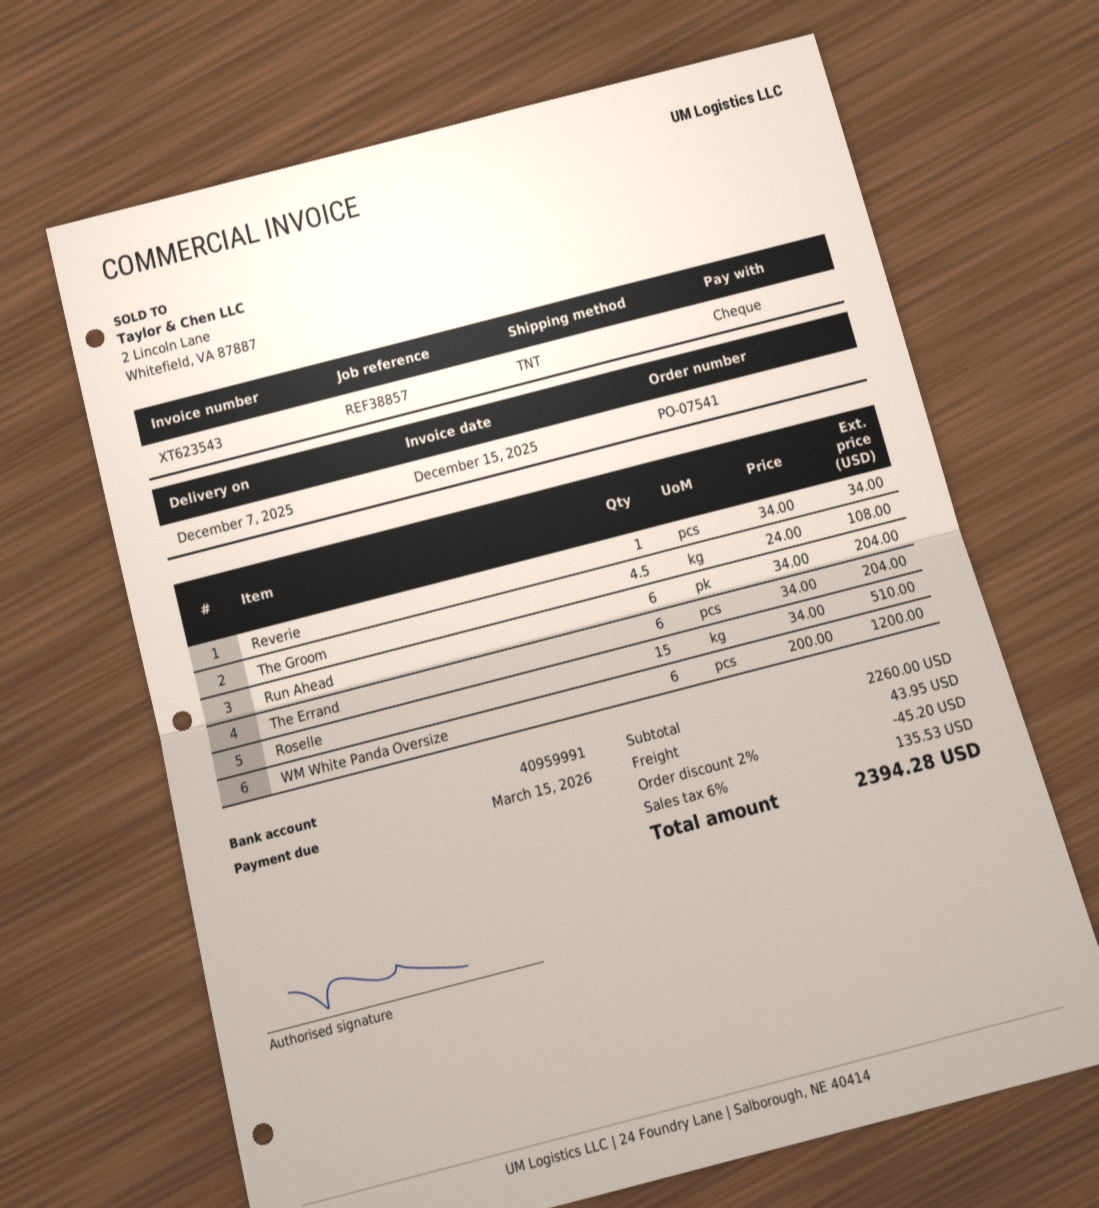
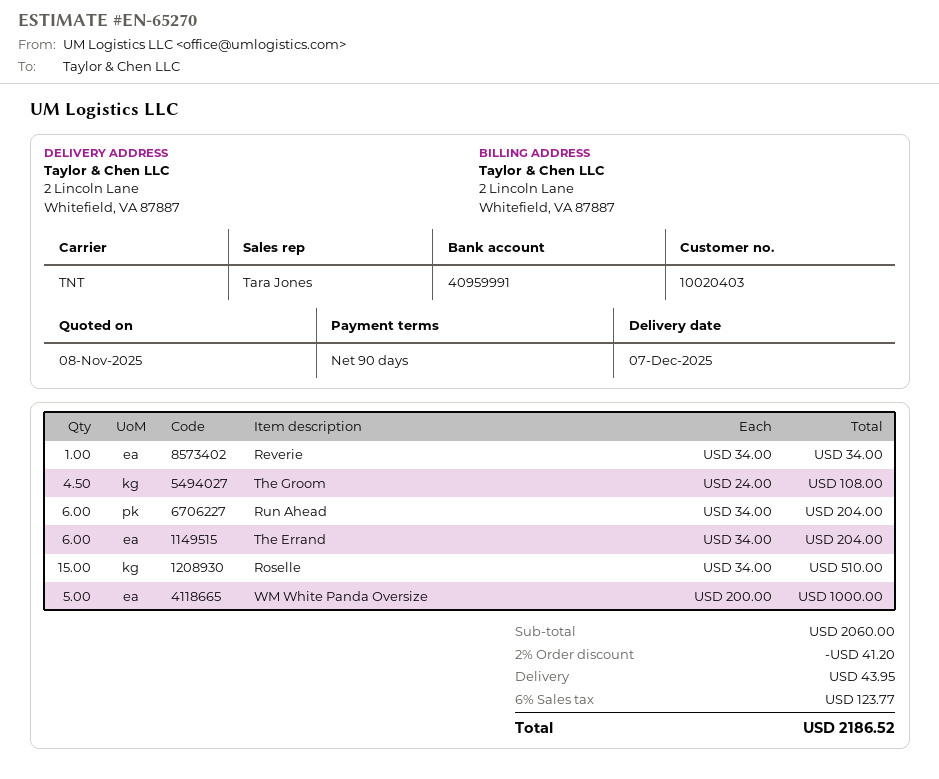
WM White Panda Oversize: 6 x 200.00 = 1200.00 -> 5 x 200.00 = 1000.00
subtotal: 2260.00 -> 2060.00
discount: 2% = 45.20 -> 2% = 41.20
tax: 6% = 135.53 -> 6% = 123.77
total: 2394.28 -> 2186.52

